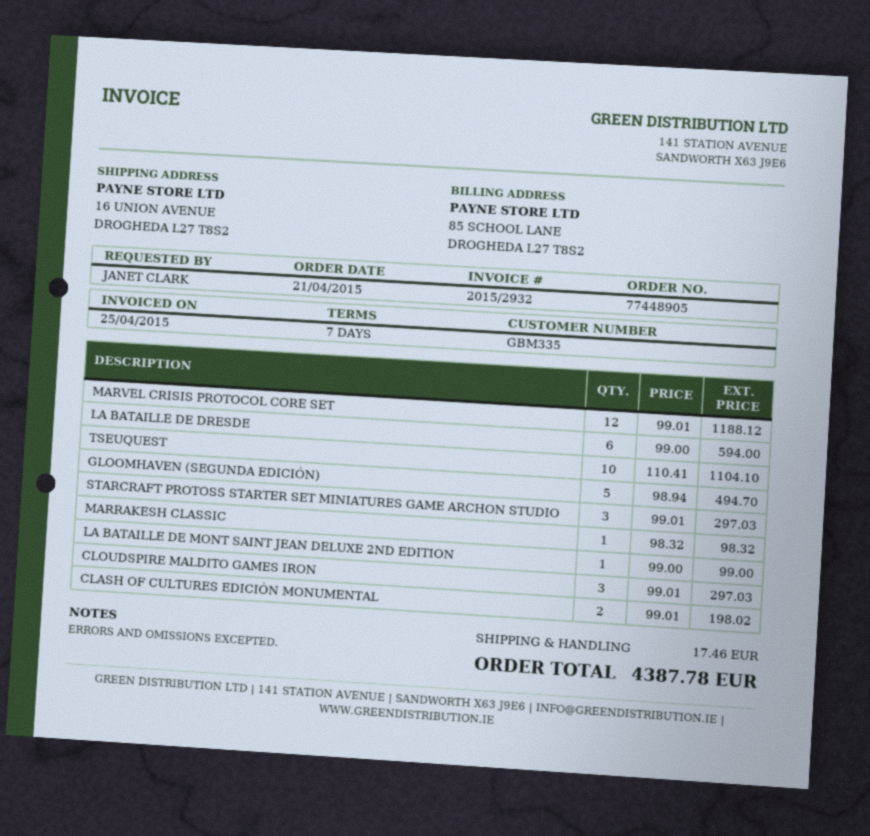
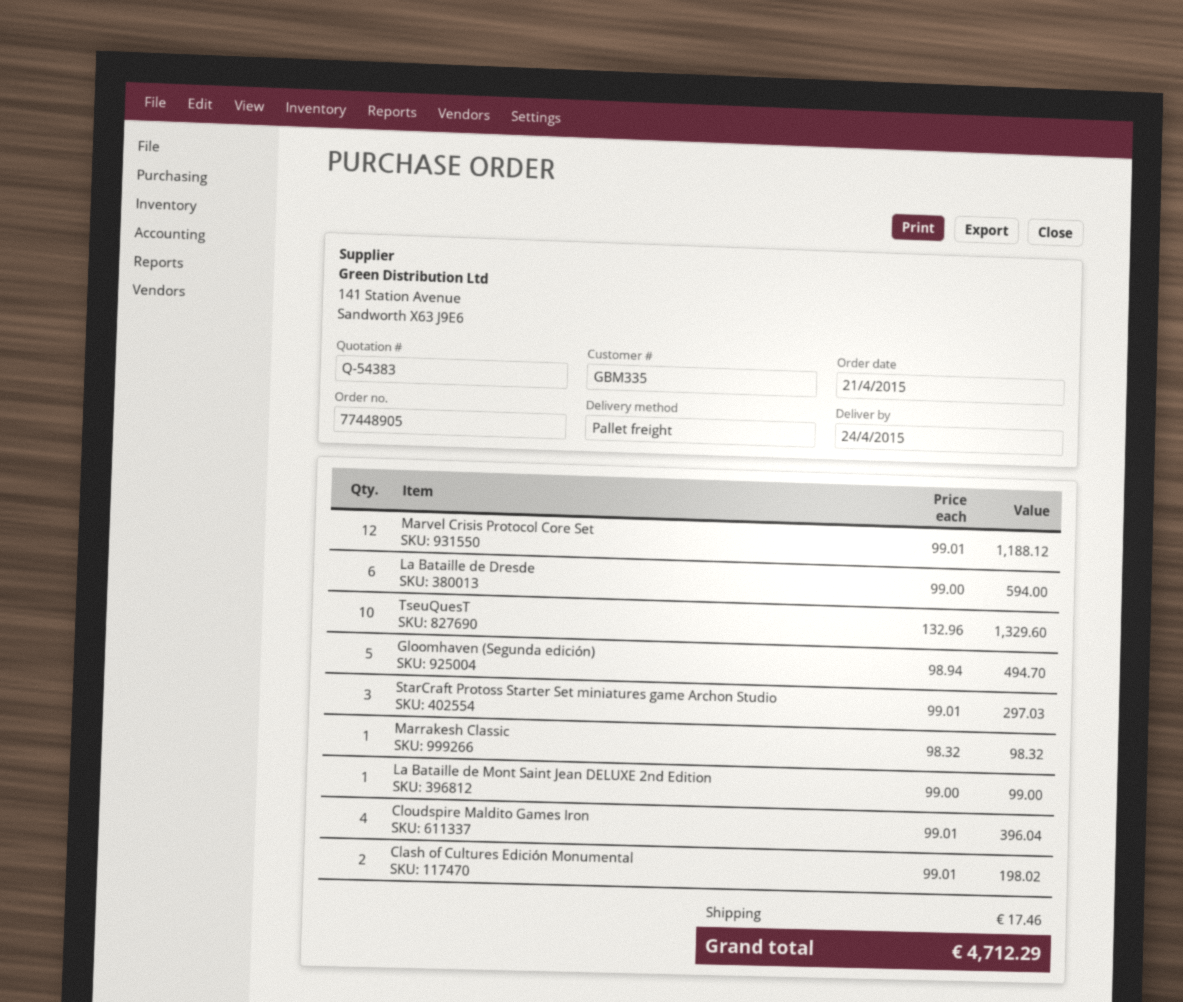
TSEUQUEST: 10 x 110.41 = 1104.10 -> 10 x 132.96 = 1329.60
CLOUDSPIRE MALDITO GAMES IRON: 3 x 99.01 = 297.03 -> 4 x 99.01 = 396.04
total: 4387.78 -> 4712.29

